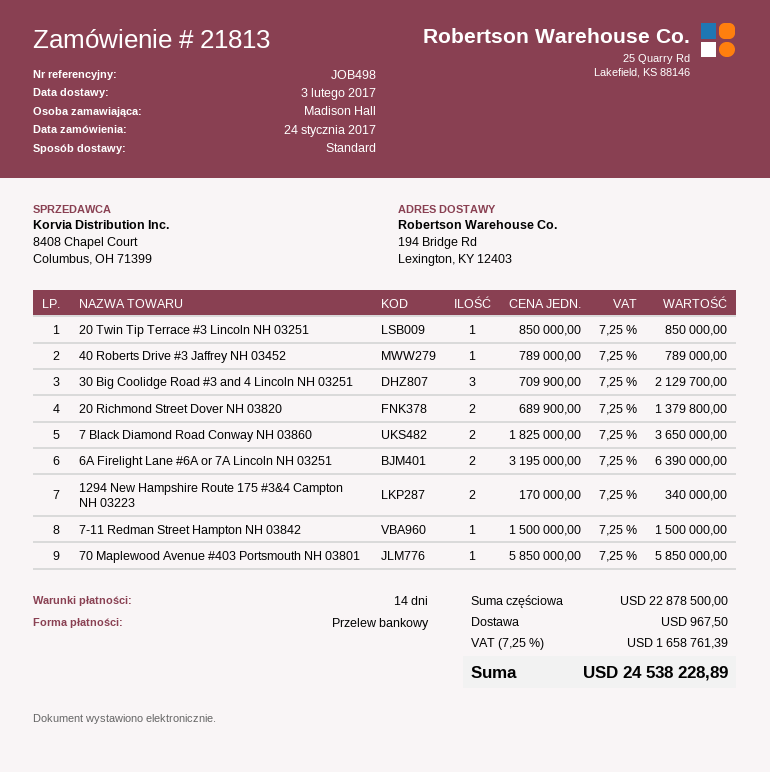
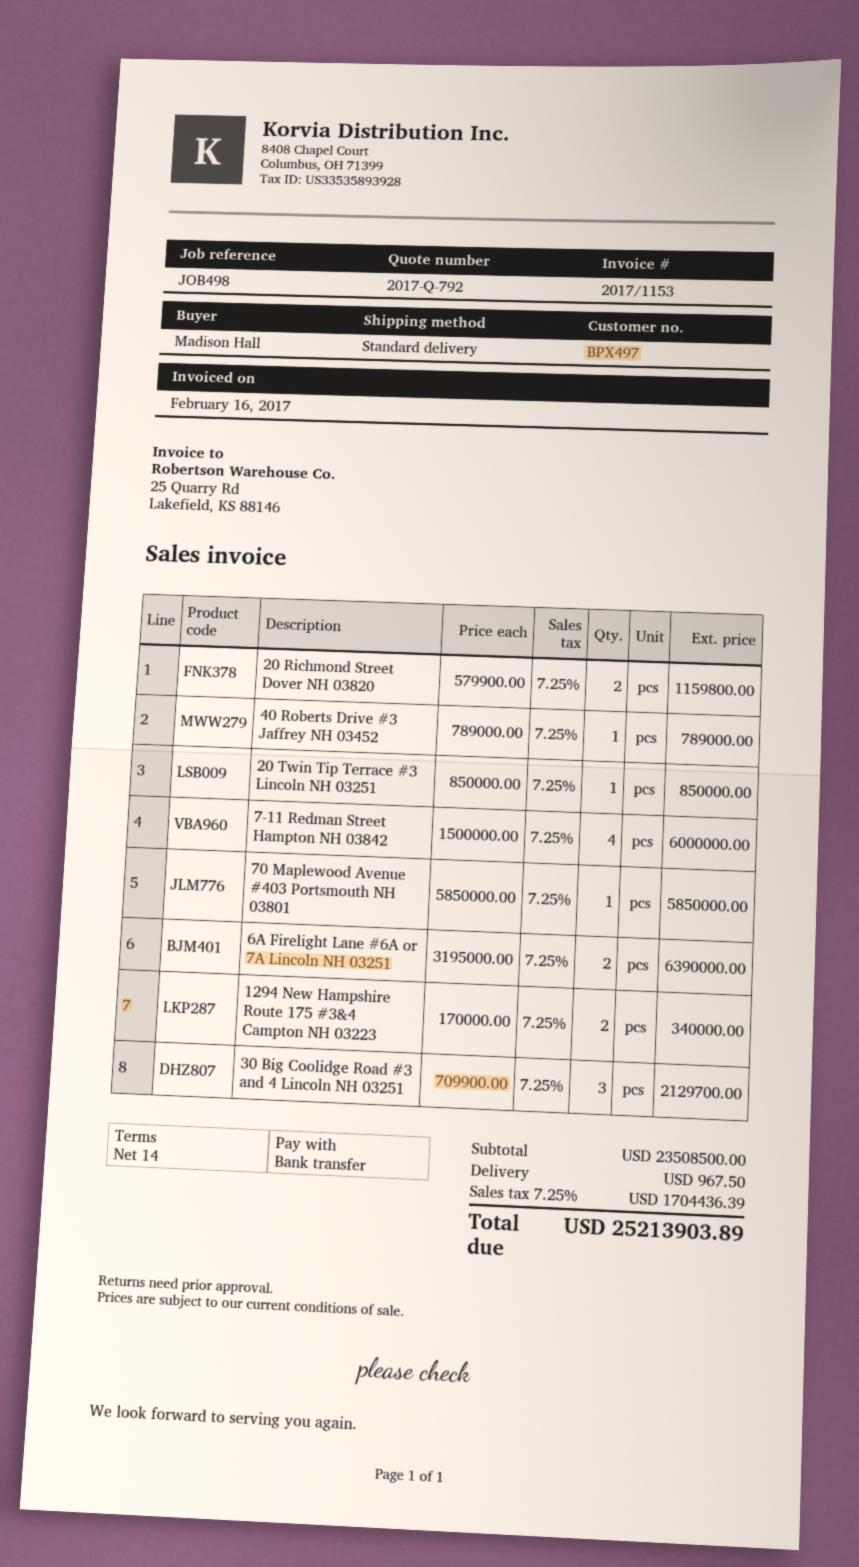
20 Richmond Street Dover NH 03820: 2 x 689900.00 = 1379800.00 -> 2 x 579900.00 = 1159800.00
7 Black Diamond Road Conway NH 03860: 2 x 1825000.00 = 3650000.00 -> none
7-11 Redman Street Hampton NH 03842: 1 x 1500000.00 = 1500000.00 -> 4 x 1500000.00 = 6000000.00
subtotal: 22878500.00 -> 23508500.00
tax: 7.25% = 1658761.39 -> 7.25% = 1704436.39
total: 24538228.89 -> 25213903.89

